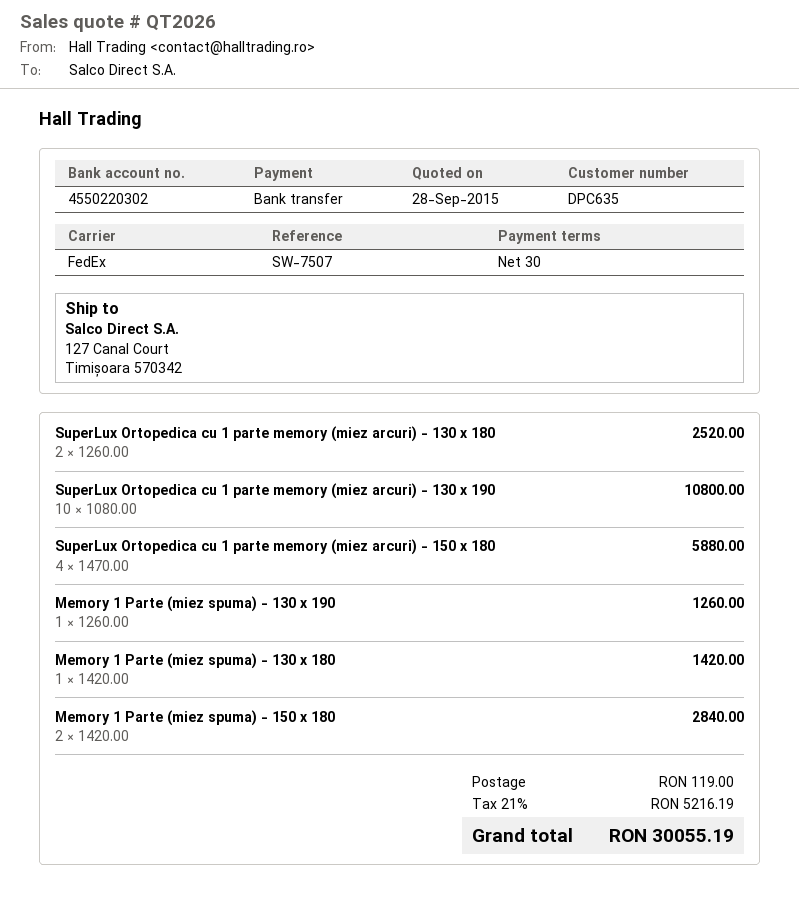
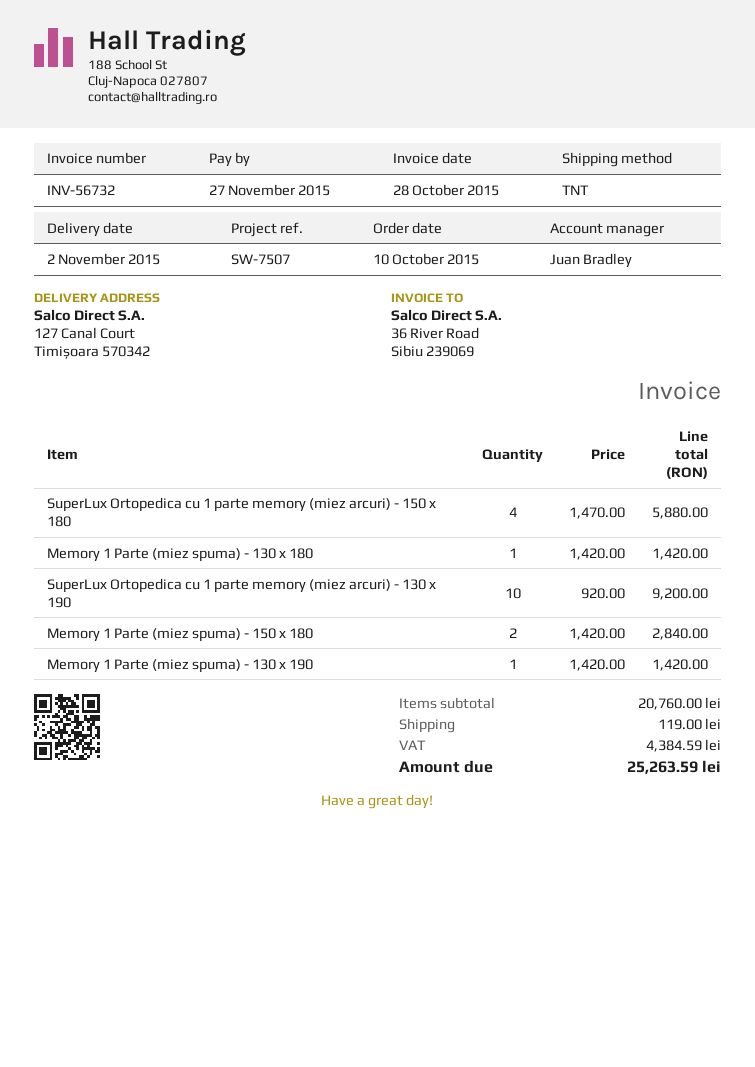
shipping method: FedEx -> TNT
SuperLux Ortopedica cu 1 parte memory (miez arcuri) - 130 x 180: 2 x 1260.00 = 2520.00 -> none
SuperLux Ortopedica cu 1 parte memory (miez arcuri) - 130 x 190: 10 x 1080.00 = 10800.00 -> 10 x 920.00 = 9200.00
Memory 1 Parte (miez spuma) - 130 x 190: 1 x 1260.00 = 1260.00 -> 1 x 1420.00 = 1420.00
tax: 5216.19 -> 4384.59
total: 30055.19 -> 25263.59

